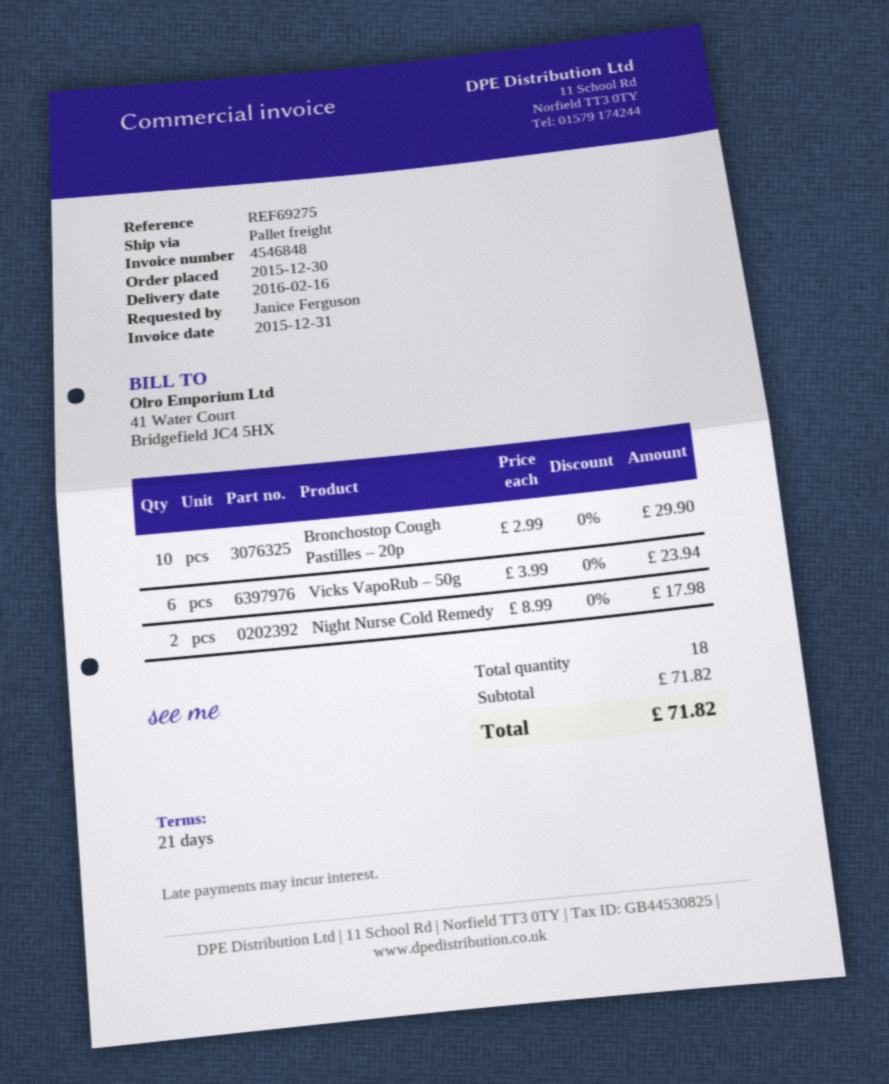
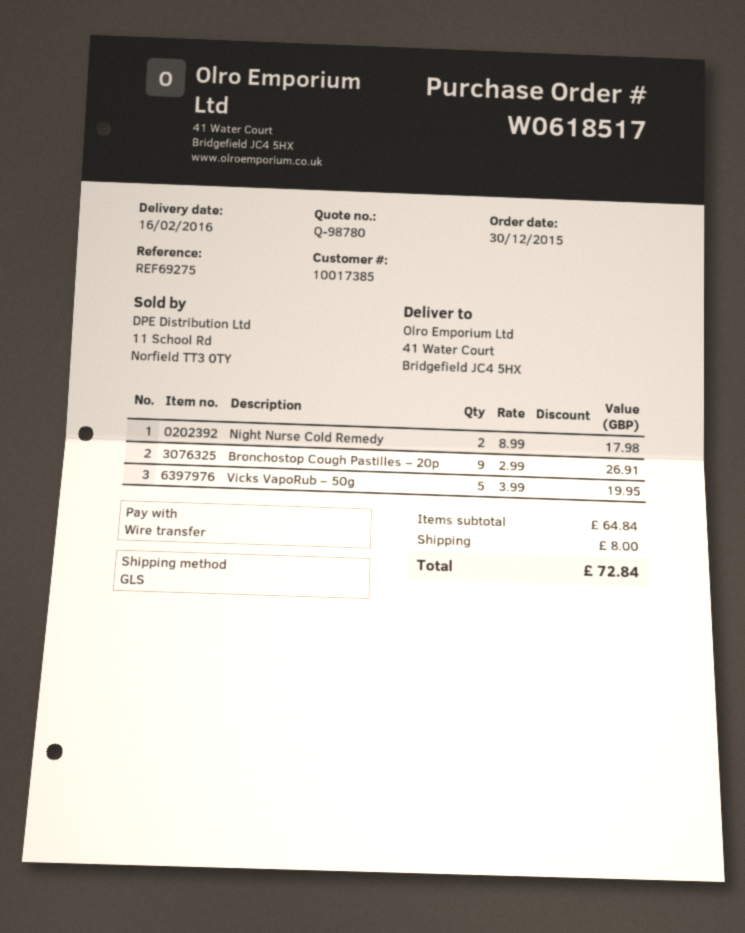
shipping method: pallet freight -> GLS
Bronchostop Cough Pastilles – 20p: 10 x 2.99 = 29.90 -> 9 x 2.99 = 26.91
Vicks VapoRub – 50g: 6 x 3.99 = 23.94 -> 5 x 3.99 = 19.95
subtotal: 71.82 -> 64.84
shipping: none -> 8.00
total: 71.82 -> 72.84

